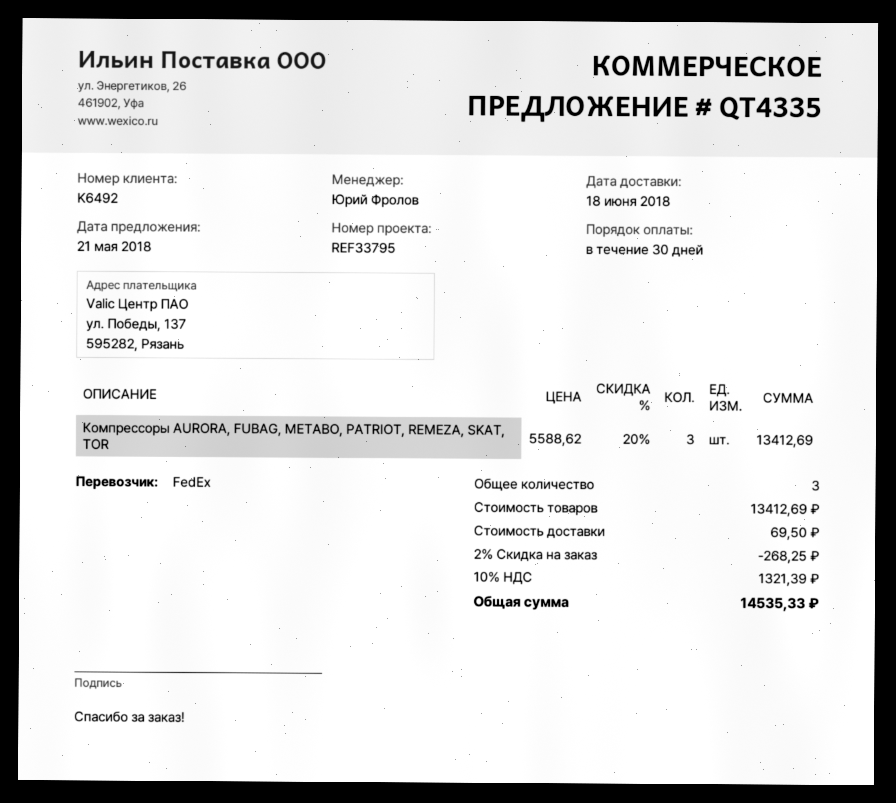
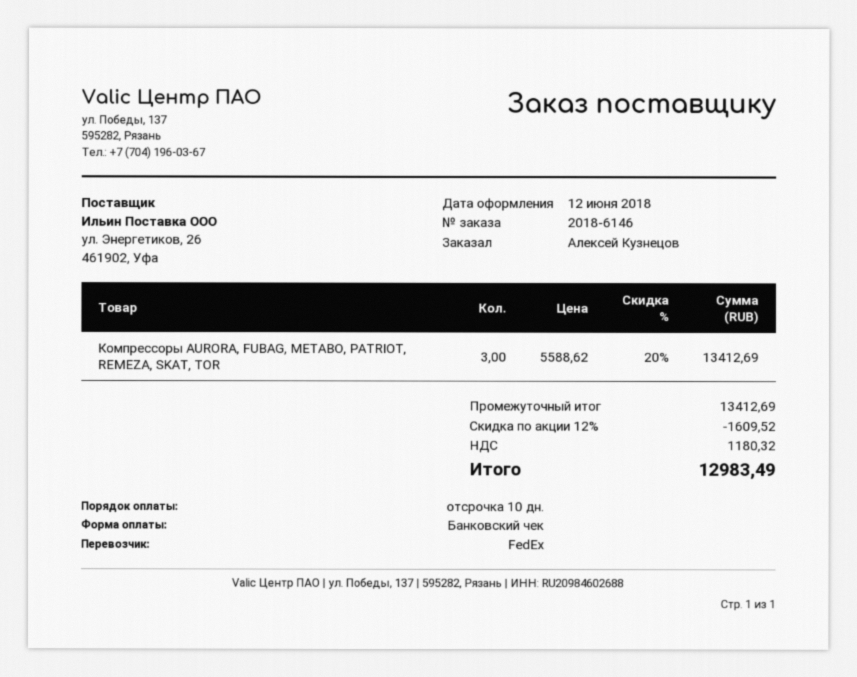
payment terms: 30 days -> 10 days
discount: 2% = 268.25 -> 12% = 1609.52
shipping: 69.50 -> none
tax: 1321.39 -> 1180.32
total: 14535.33 -> 12983.49

